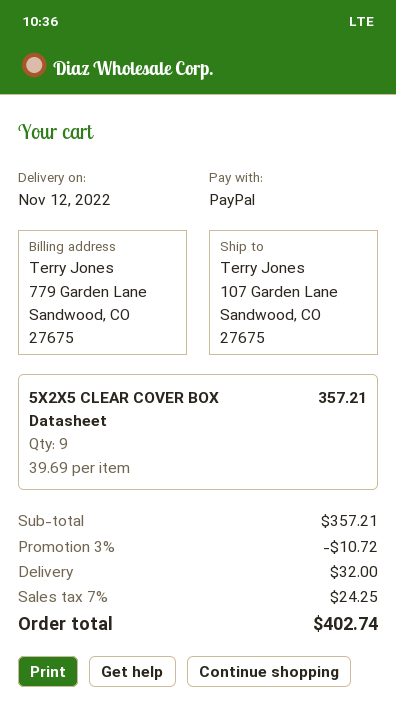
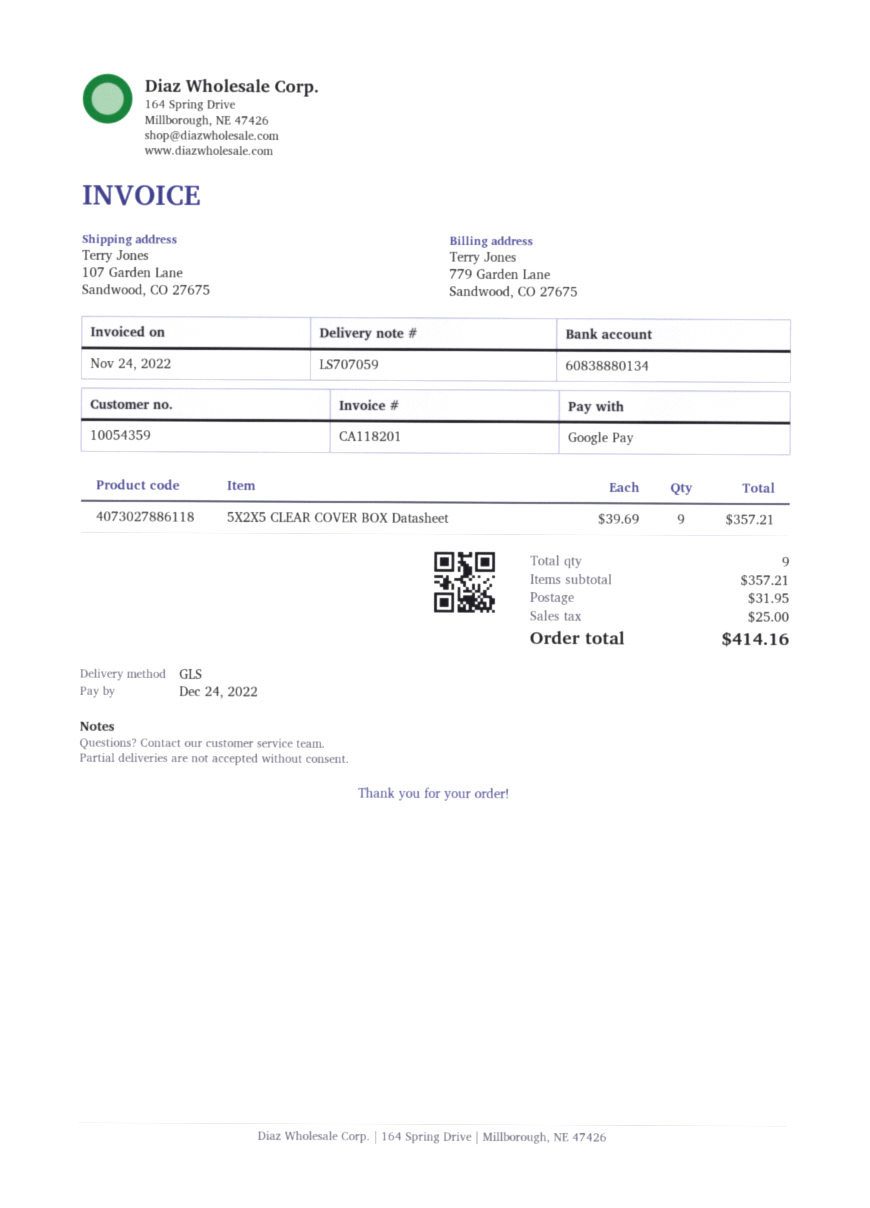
payment method: PayPal -> Google Pay
discount: 3% = 10.72 -> none
shipping: 32.00 -> 31.95
tax: 24.25 -> 25.00
total: 402.74 -> 414.16

